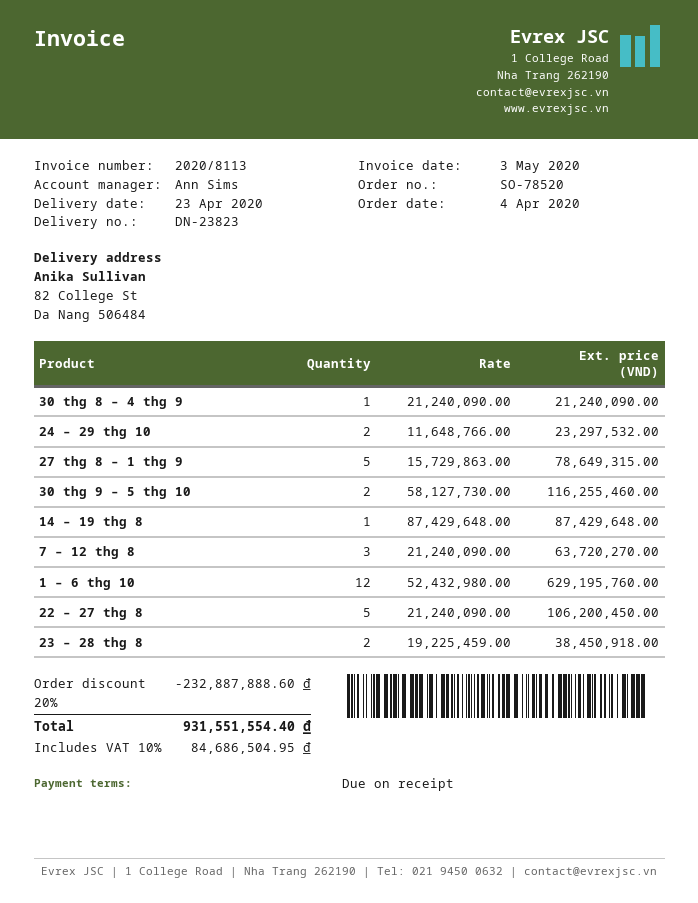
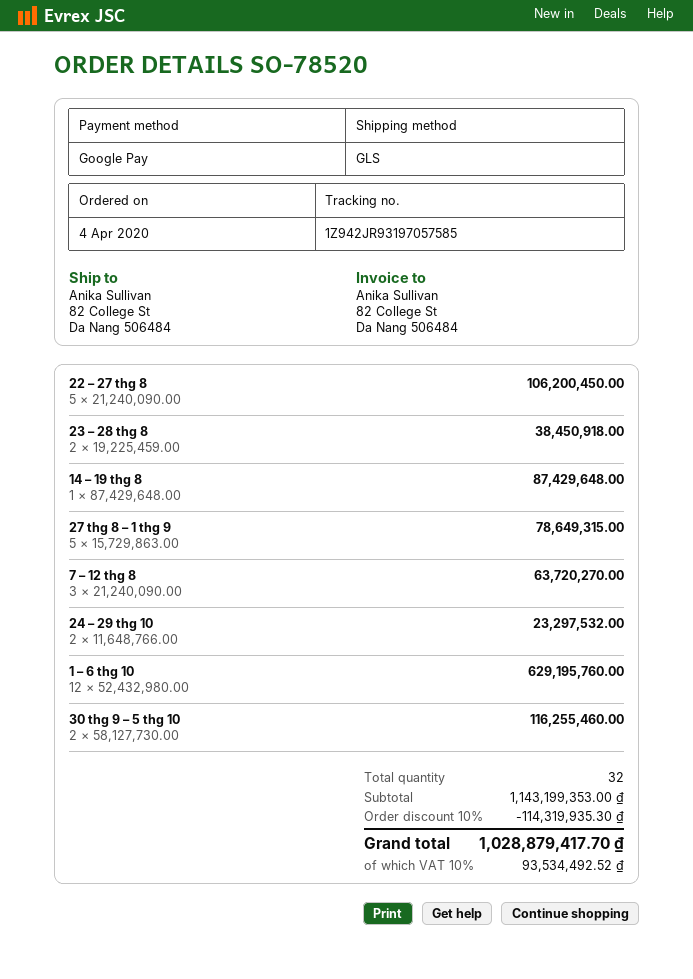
30 thg 8 – 4 thg 9: 1 x 21240090.00 = 21240090.00 -> none
discount: 20% = 232887888.60 -> 10% = 114319935.30
tax: 10% = 84686504.95 -> 10% = 93534492.52
total: 931551554.40 -> 1028879417.70

